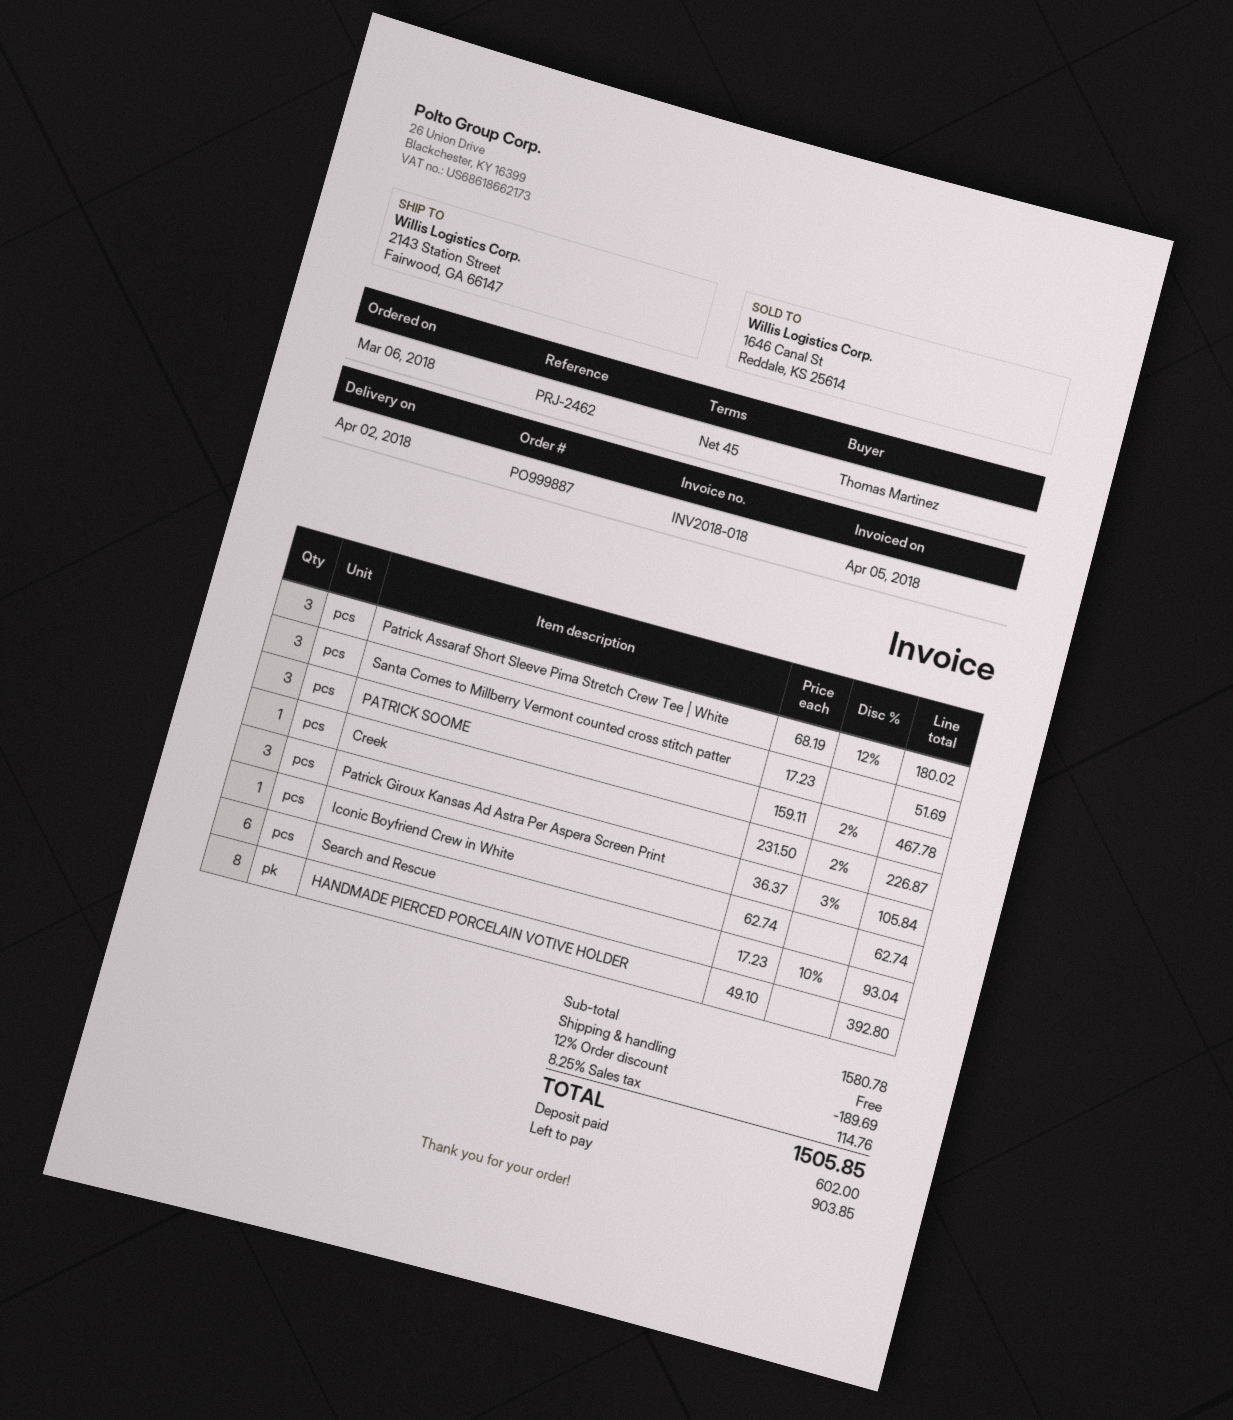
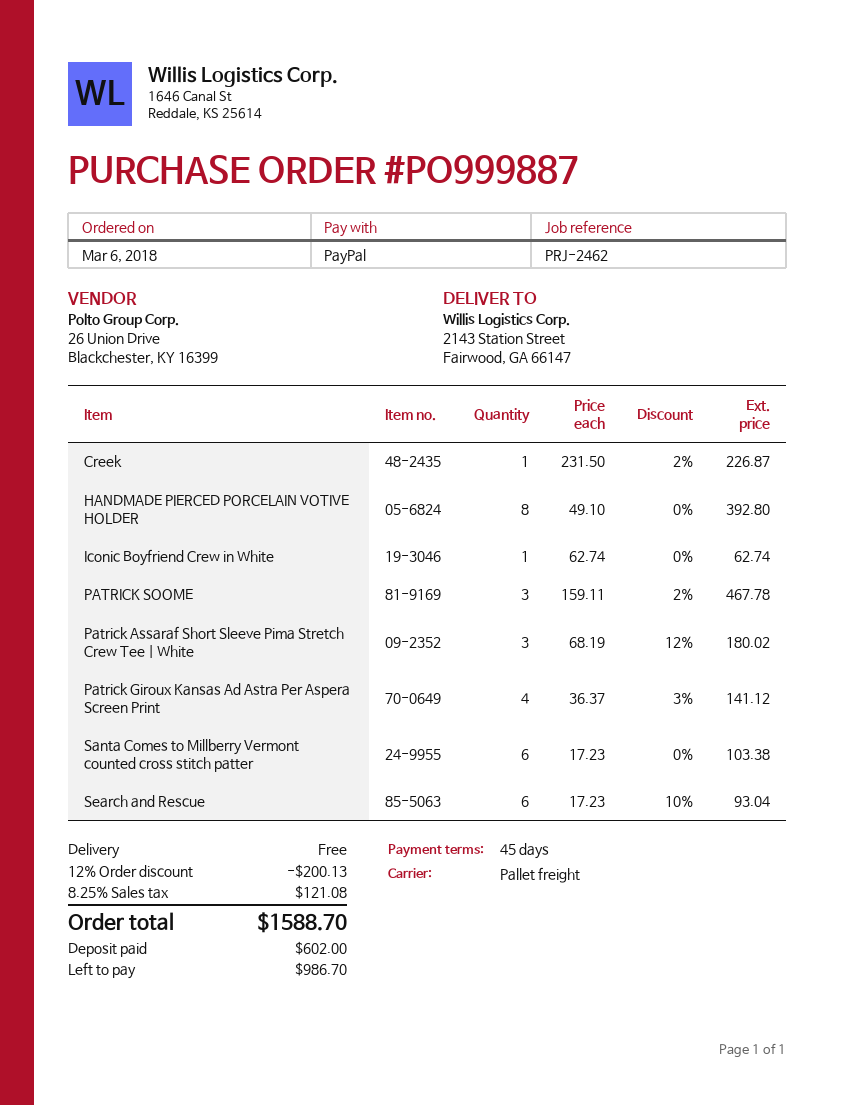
Santa Comes to Millberry Vermont counted cross stitch patter: 3 x 17.23 = 51.69 -> 6 x 17.23 = 103.38
Patrick Giroux Kansas Ad Astra Per Aspera Screen Print: 3 x 36.37 - 3% = 105.84 -> 4 x 36.37 - 3% = 141.12
discount: 12% = 189.69 -> 12% = 200.13
tax: 8.25% = 114.76 -> 8.25% = 121.08
total: 1505.85 -> 1588.70
balance: 903.85 -> 986.70

